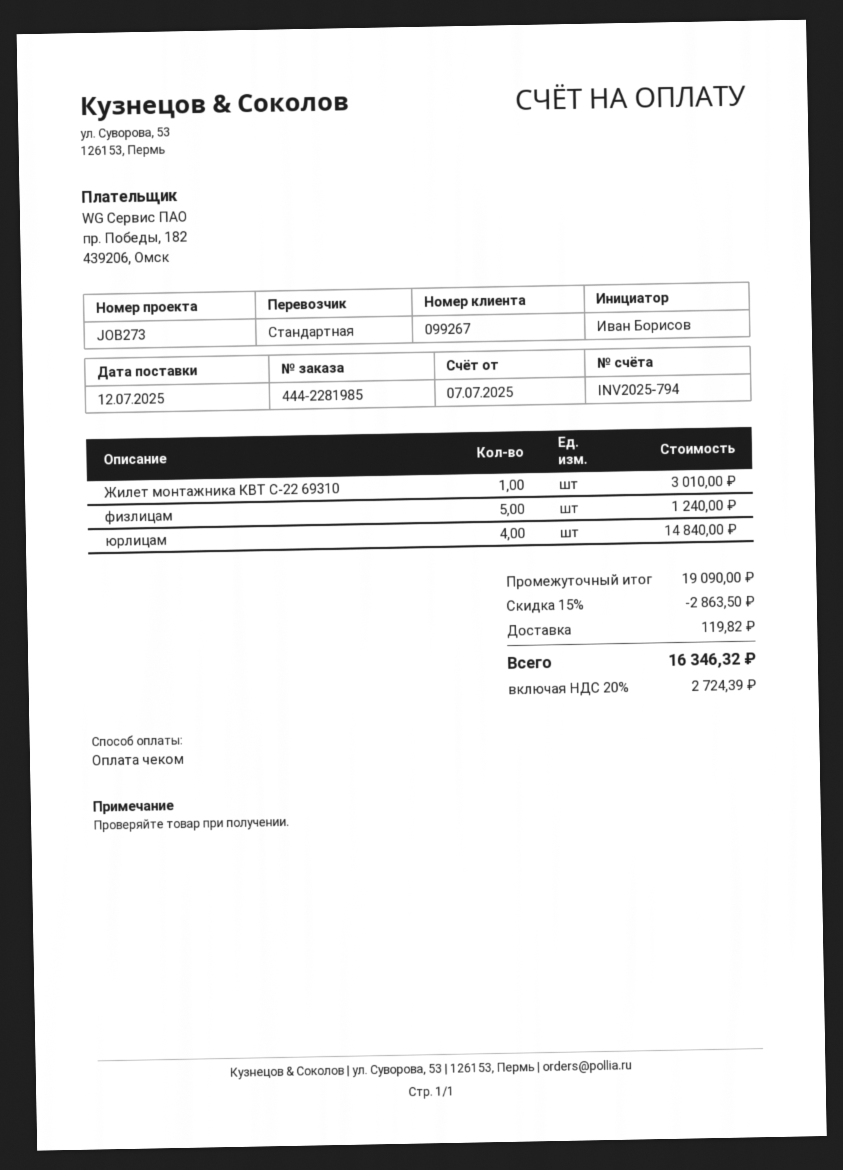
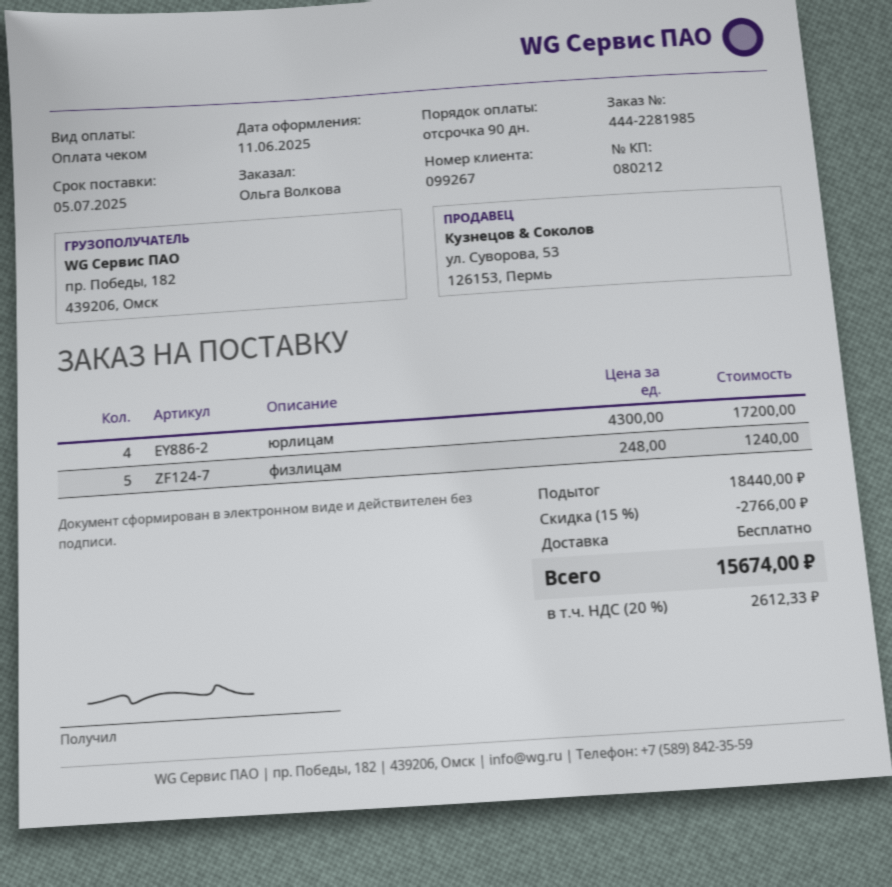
delivery date: 2025-07-12 -> 2025-07-05
ordered by: Иван Борисов -> Ольга Волкова
Жилет монтажника КВТ С-22 69310: 1 for 3010.00 -> none
юрлицам: 4 for 14840.00 -> 4 for 17200.00
subtotal: 19090.00 -> 18440.00
discount: 15% = 2863.50 -> 15% = 2766.00
shipping: 119.82 -> 0.00
tax: 20% = 2724.39 -> 20% = 2612.33
total: 16346.32 -> 15674.00

